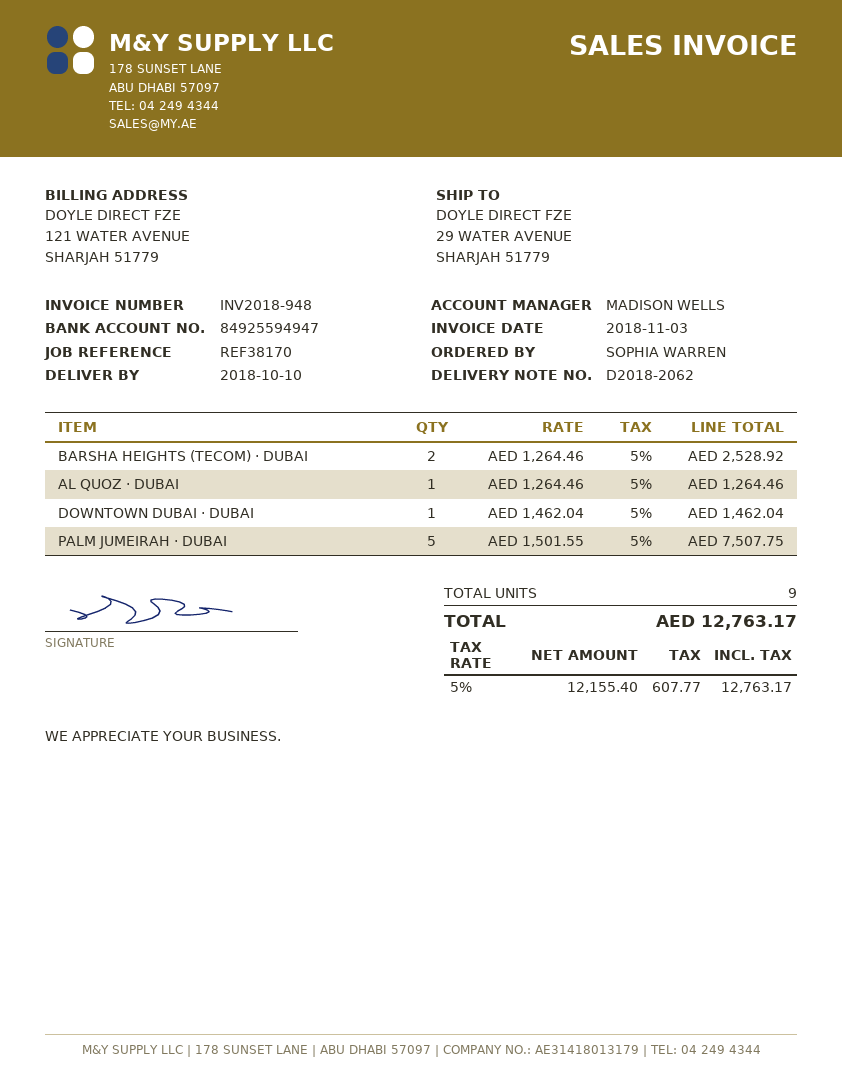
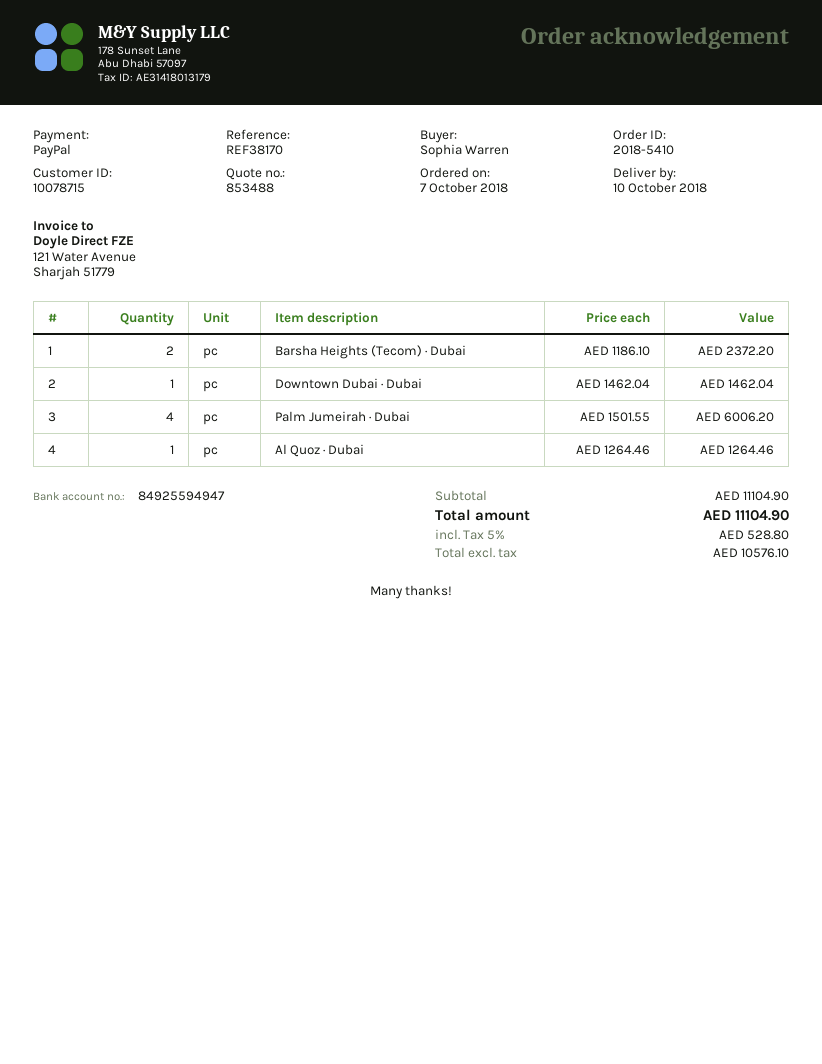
BARSHA HEIGHTS (TECOM) · DUBAI: 2 x 1264.46 = 2528.92 -> 2 x 1186.10 = 2372.20
PALM JUMEIRAH · DUBAI: 5 x 1501.55 = 7507.75 -> 4 x 1501.55 = 6006.20
net: 12155.40 -> 10576.10
tax: 5% = 607.77 -> 5% = 528.80
total: 12763.17 -> 11104.90

